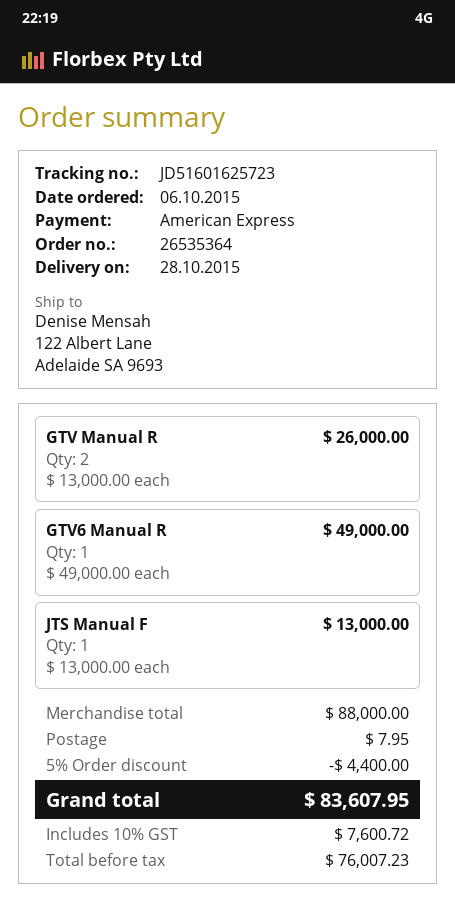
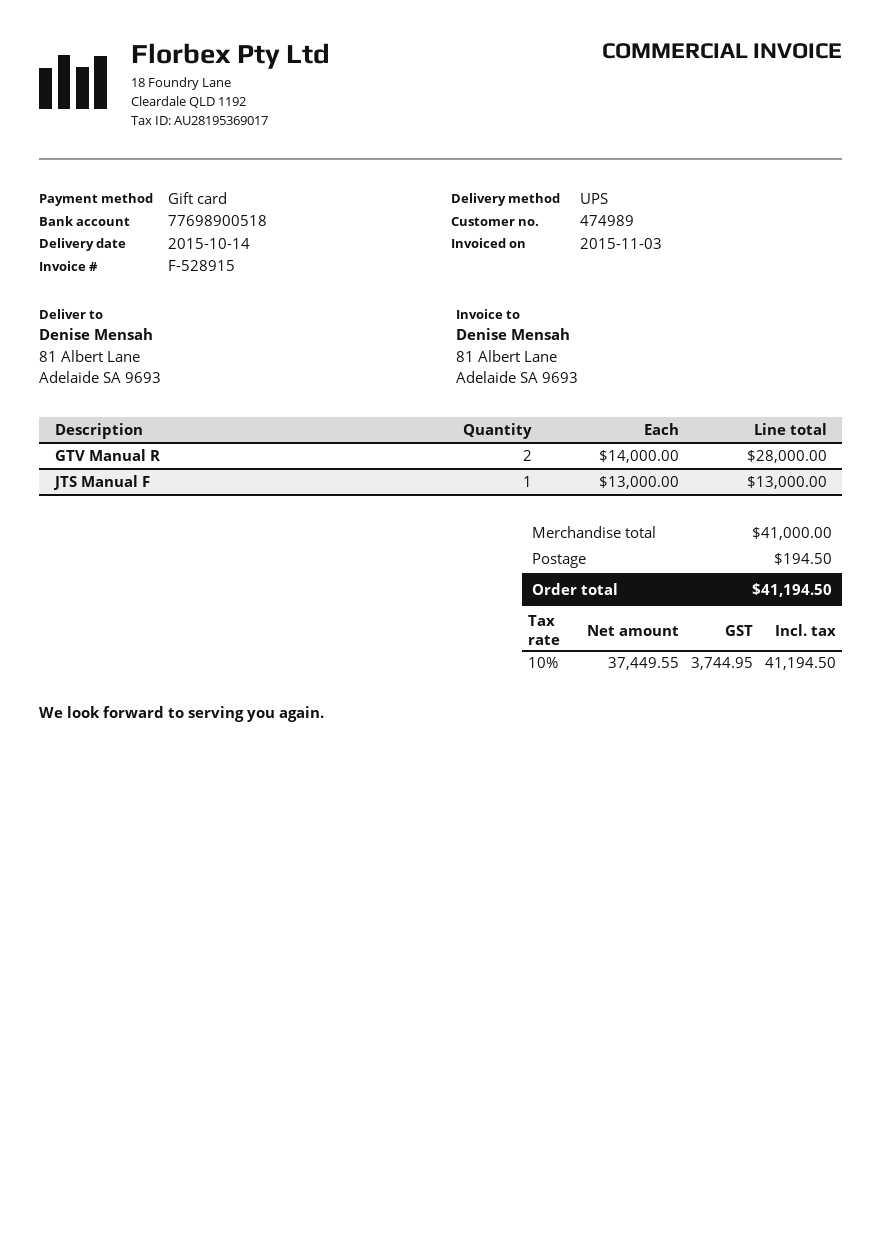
delivery date: 2015-10-28 -> 2015-10-14
payment method: American Express -> gift card
ship to: 122 Albert Lane, Adelaide SA 9693 -> 81 Albert Lane, Adelaide SA 9693
GTV Manual R: 2 x 13000.00 = 26000.00 -> 2 x 14000.00 = 28000.00
GTV6 Manual R: 1 x 49000.00 = 49000.00 -> none
subtotal: 88000.00 -> 41000.00
discount: 5% = 4400.00 -> none
shipping: 7.95 -> 194.50
net: 76007.23 -> 37449.55
tax: 10% = 7600.72 -> 10% = 3744.95
total: 83607.95 -> 41194.50

